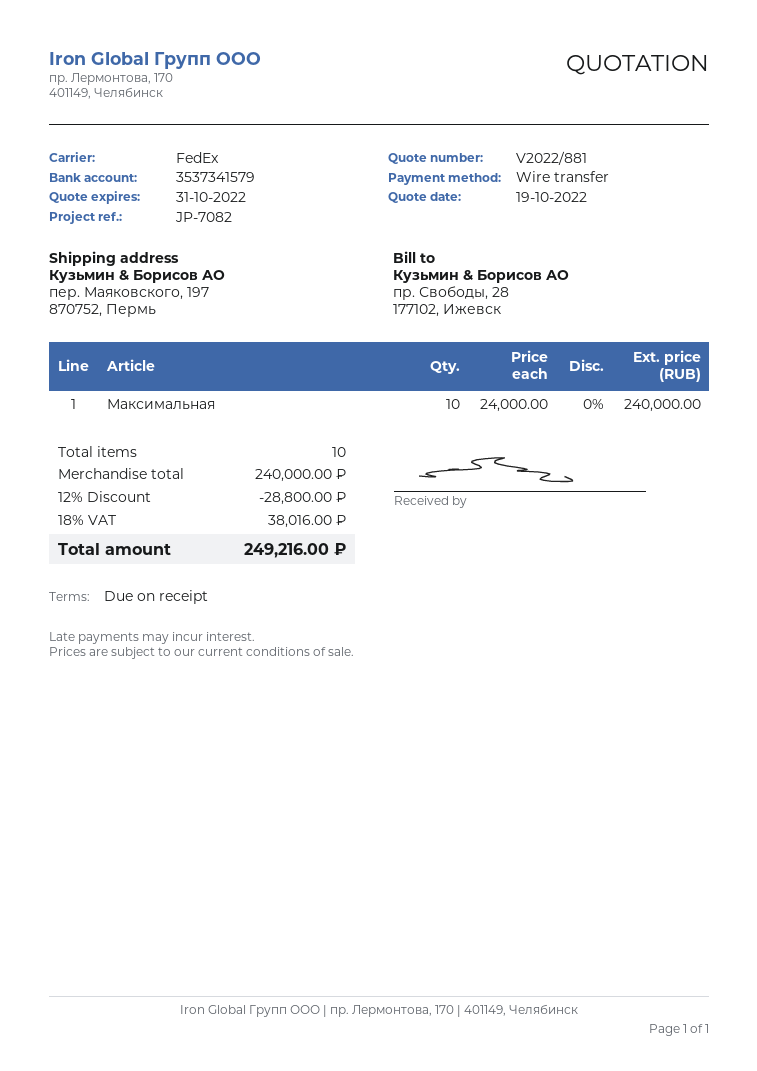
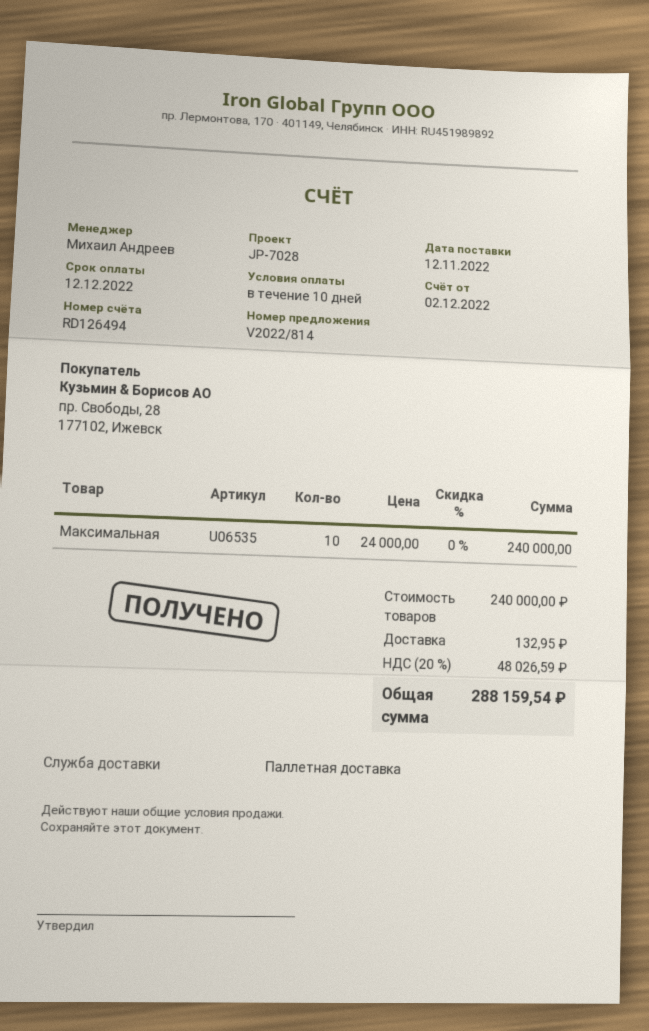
quote number: V2022/881 -> V2022/814
payment terms: on receipt -> 10 days
reference: JP-7082 -> JP-7028
shipping method: FedEx -> pallet freight
discount: 12% = 28800.00 -> none
shipping: none -> 132.95
tax: 18% = 38016.00 -> 20% = 48026.59
total: 249216.00 -> 288159.54

